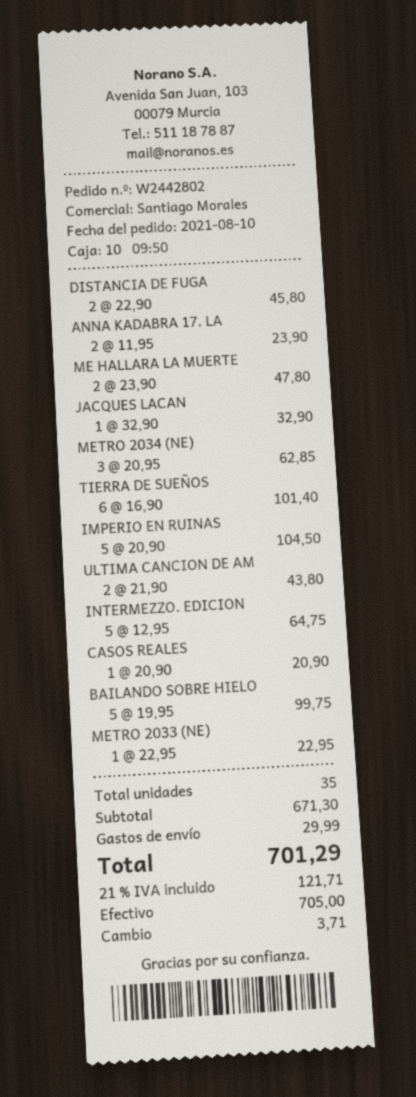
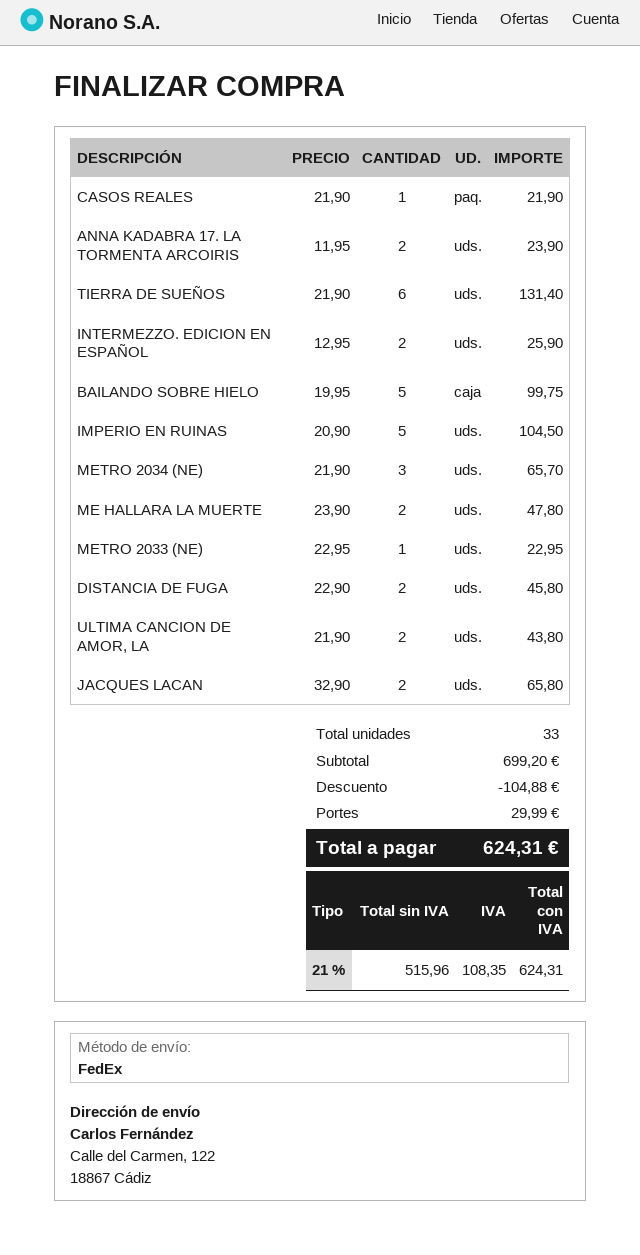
JACQUES LACAN: 1 x 32.90 = 32.90 -> 2 x 32.90 = 65.80
METRO 2034 (NE): 3 x 20.95 = 62.85 -> 3 x 21.90 = 65.70
TIERRA DE SUEÑOS: 6 x 16.90 = 101.40 -> 6 x 21.90 = 131.40
INTERMEZZO. EDICION: 5 x 12.95 = 64.75 -> 2 x 12.95 = 25.90
CASOS REALES: 1 x 20.90 = 20.90 -> 1 x 21.90 = 21.90
total quantity: 35 -> 33
subtotal: 671.30 -> 699.20
discount: none -> 104.88
tax: 21% = 121.71 -> 21% = 108.35
total: 701.29 -> 624.31

